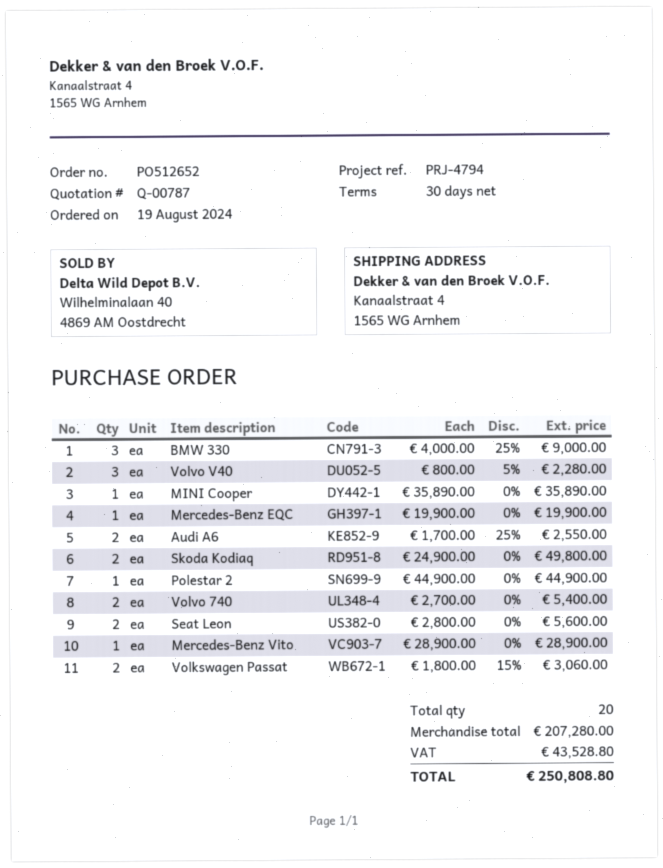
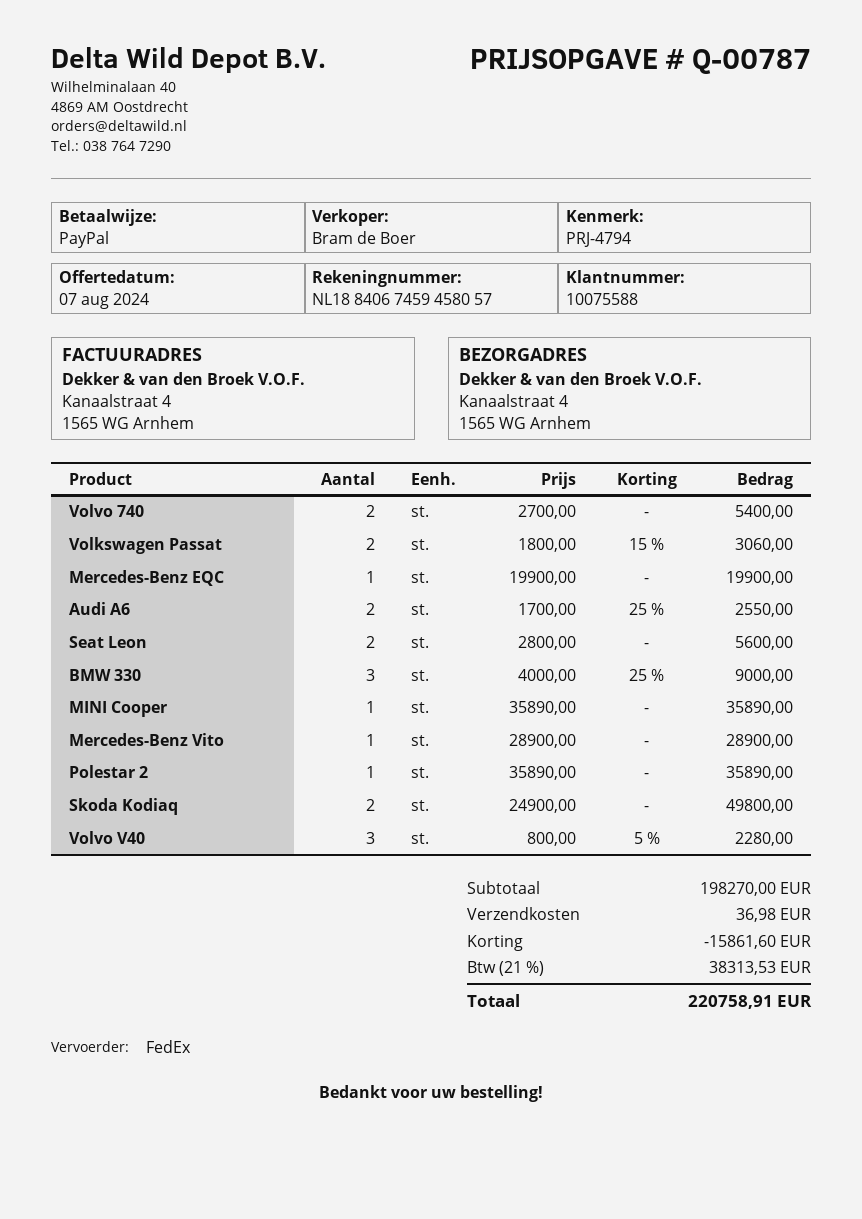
Polestar 2: 1 x 44900.00 = 44900.00 -> 1 x 35890.00 = 35890.00
subtotal: 207280.00 -> 198270.00
discount: none -> 15861.60
shipping: none -> 36.98
tax: 43528.80 -> 38313.53
total: 250808.80 -> 220758.91

